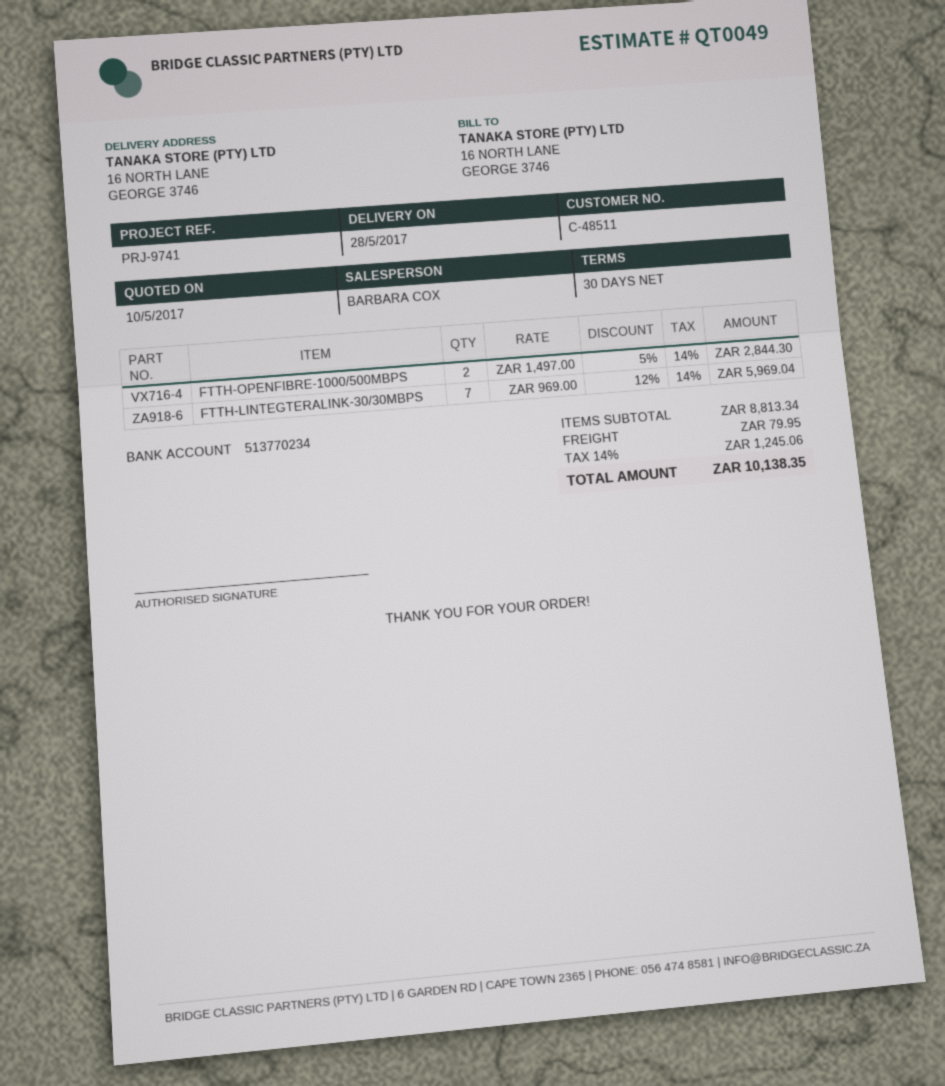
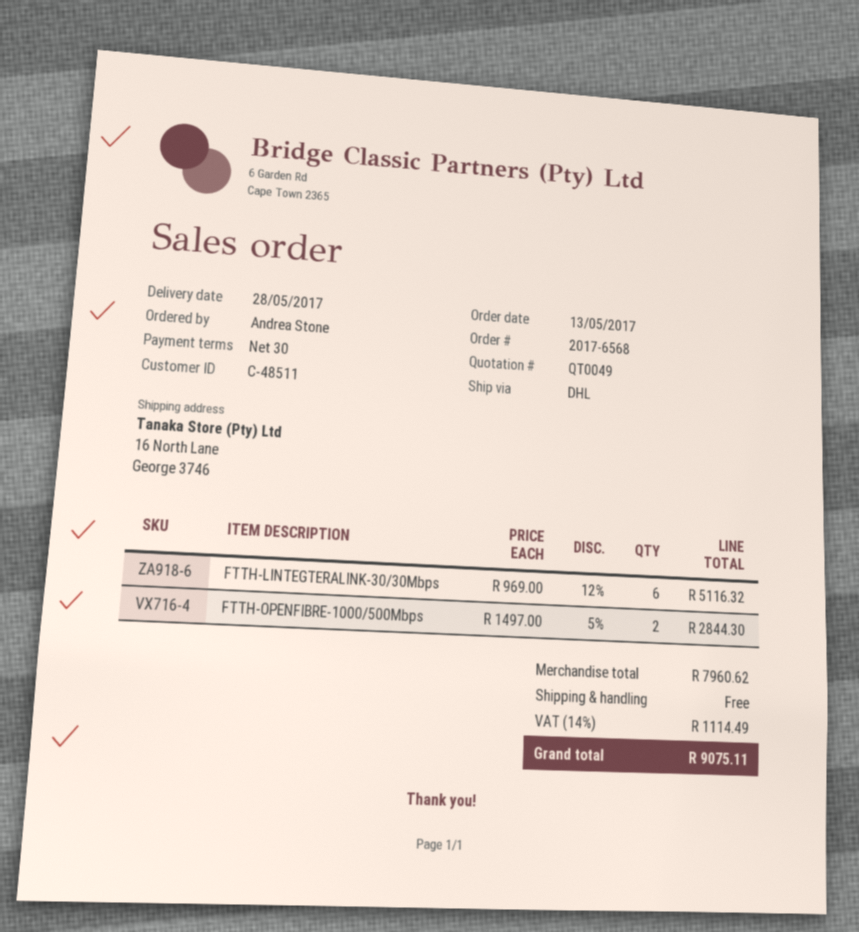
FTTH-LINTEGTERALINK-30/30MBPS: 7 x 969.00 - 12% = 5969.04 -> 6 x 969.00 - 12% = 5116.32
subtotal: 8813.34 -> 7960.62
shipping: 79.95 -> 0.00
tax: 14% = 1245.06 -> 14% = 1114.49
total: 10138.35 -> 9075.11

